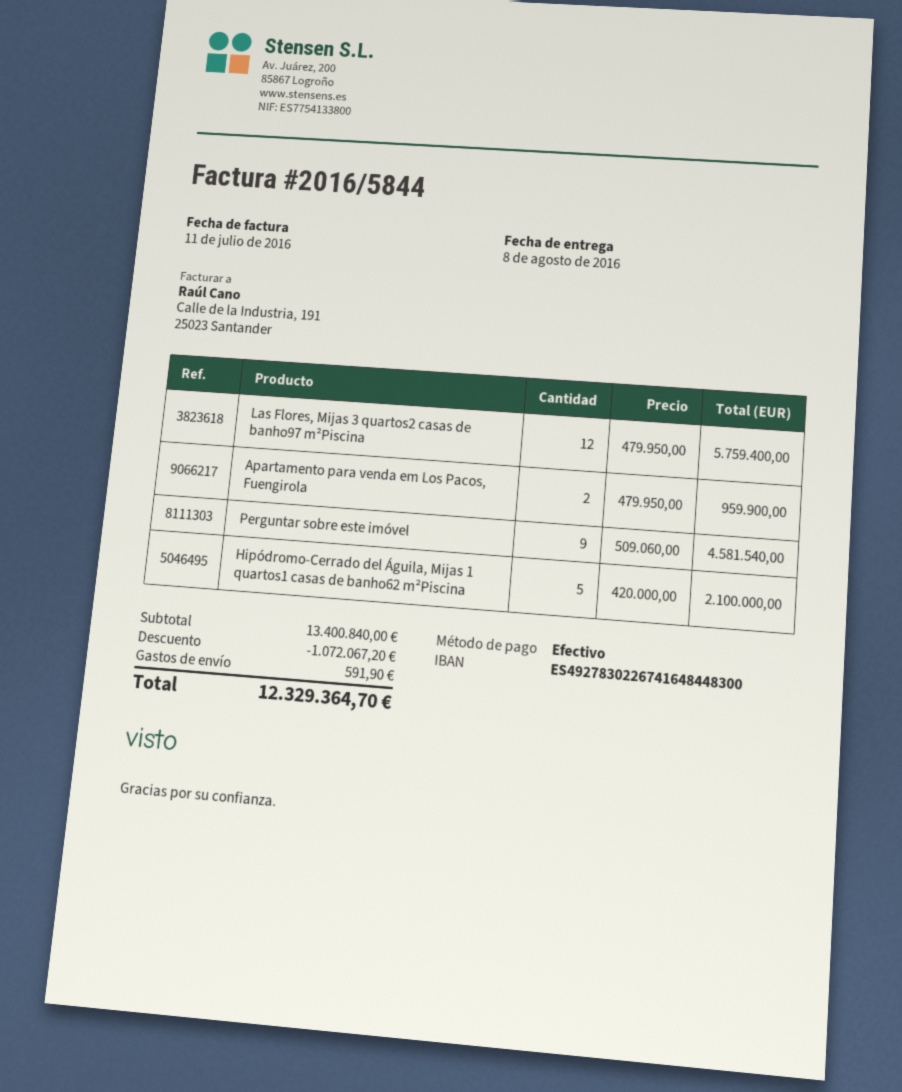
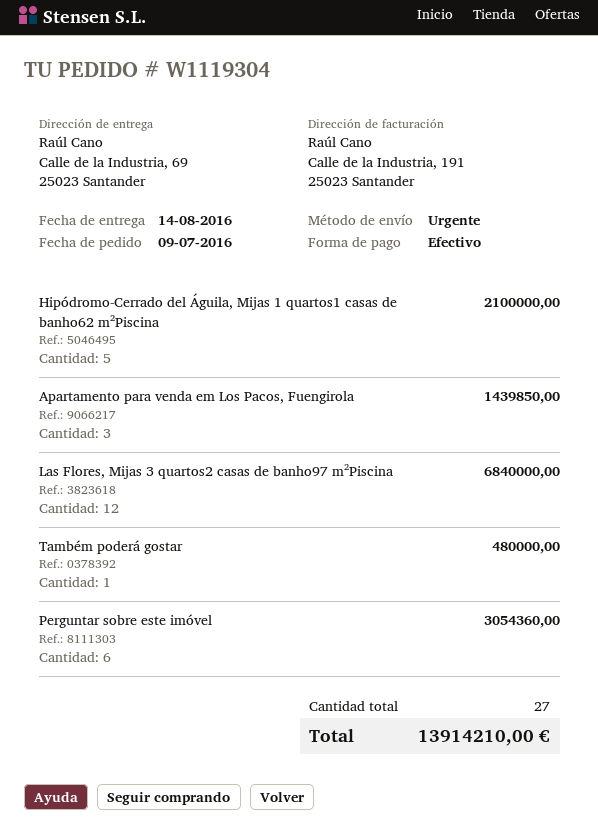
delivery date: 2016-08-08 -> 2016-08-14
Las Flores, Mijas 3 quartos2 casas de banho97 m²Piscina: 12 for 5759400.00 -> 12 for 6840000.00
Apartamento para venda em Los Pacos, Fuengirola: 2 for 959900.00 -> 3 for 1439850.00
Perguntar sobre este imóvel: 9 for 4581540.00 -> 6 for 3054360.00
Também poderá gostar: none -> 1 for 480000.00
discount: 1072067.20 -> none
shipping: 591.90 -> none
total: 12329364.70 -> 13914210.00

